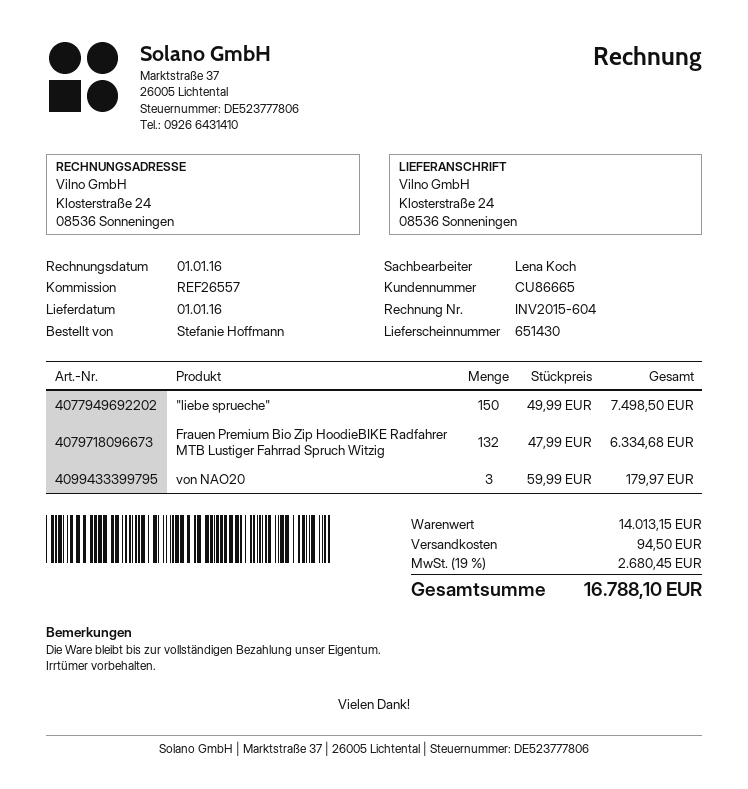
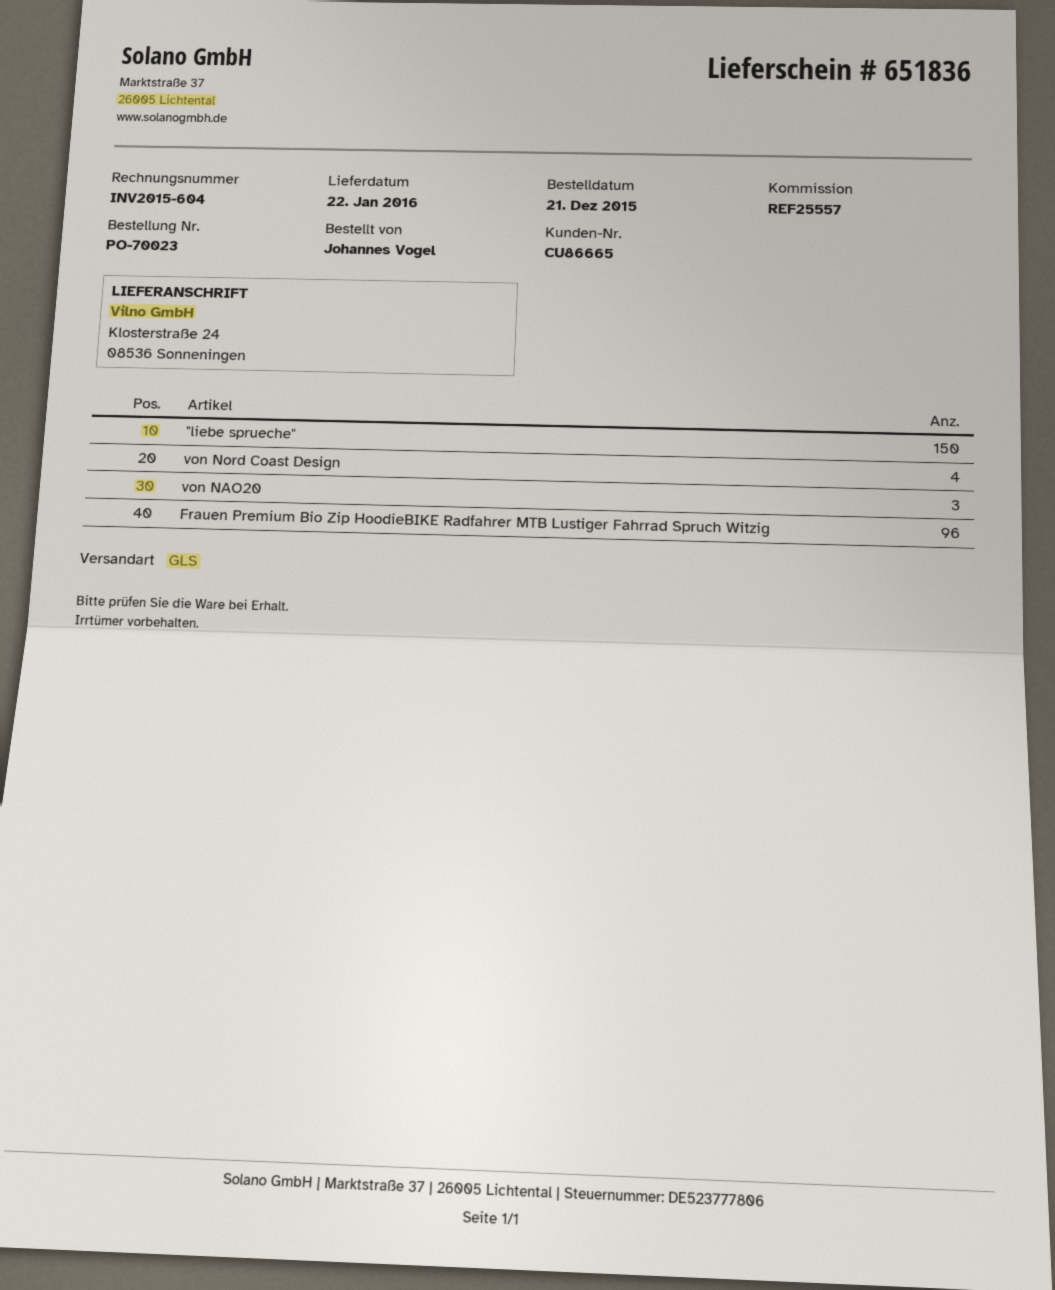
delivery note number: 651430 -> 651836
delivery date: 2016-01-01 -> 2016-01-22
reference: REF26557 -> REF25557
ordered by: Stefanie Hoffmann -> Johannes Vogel
Frauen Premium Bio Zip HoodieBIKE Radfahrer MTB Lustiger Fahrrad Spruch Witzig: 132 -> 96
von Nord Coast Design: none -> 4

